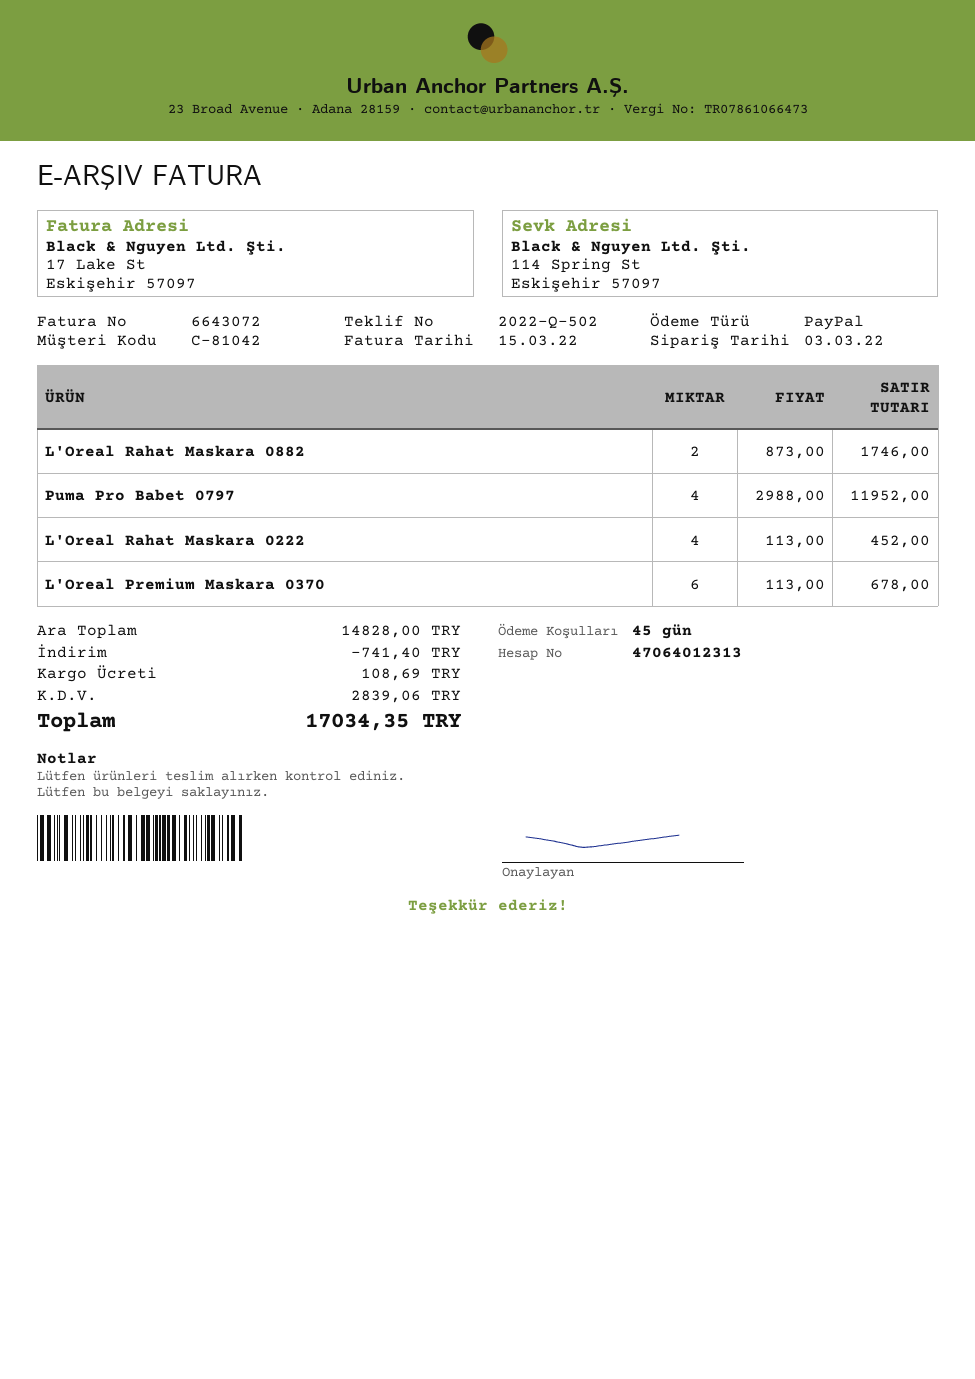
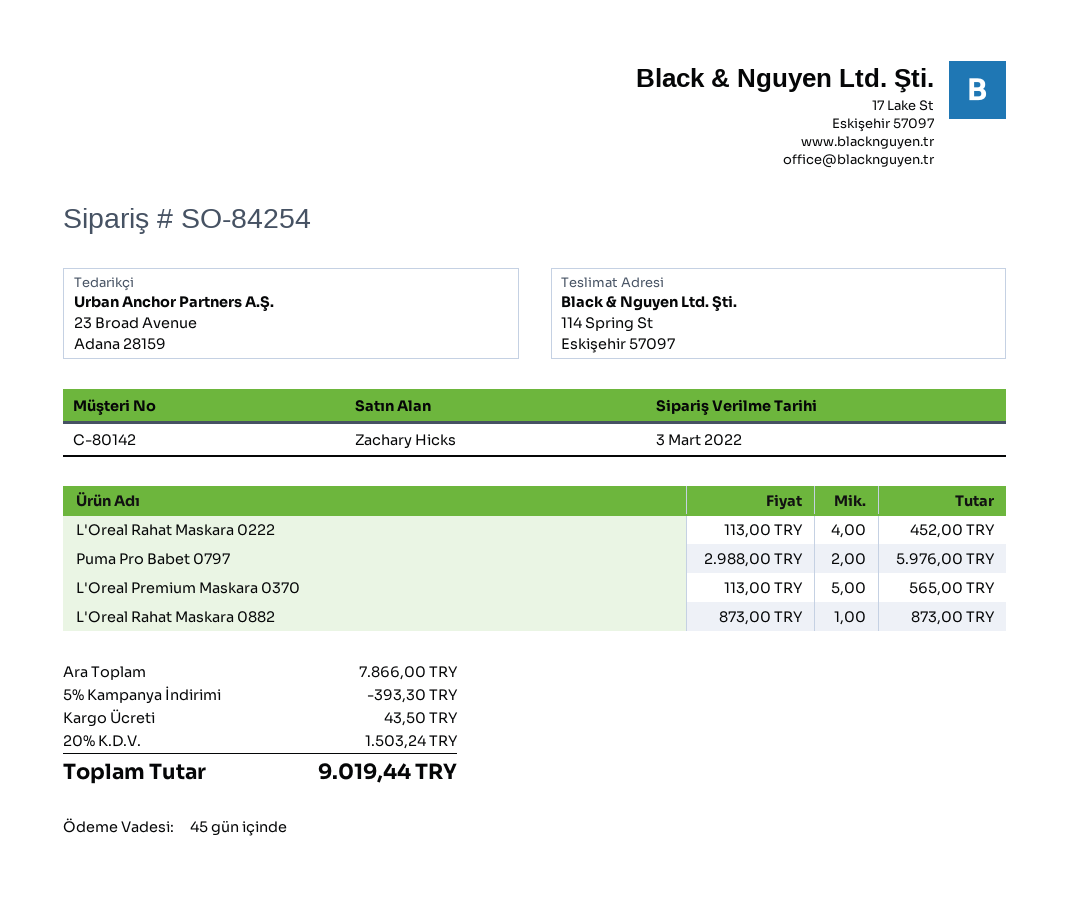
customer number: C-81042 -> C-80142
L'Oreal Rahat Maskara 0882: 2 x 873.00 = 1746.00 -> 1 x 873.00 = 873.00
Puma Pro Babet 0797: 4 x 2988.00 = 11952.00 -> 2 x 2988.00 = 5976.00
L'Oreal Premium Maskara 0370: 6 x 113.00 = 678.00 -> 5 x 113.00 = 565.00
subtotal: 14828.00 -> 7866.00
discount: 741.40 -> 393.30
shipping: 108.69 -> 43.50
tax: 2839.06 -> 1503.24
total: 17034.35 -> 9019.44

